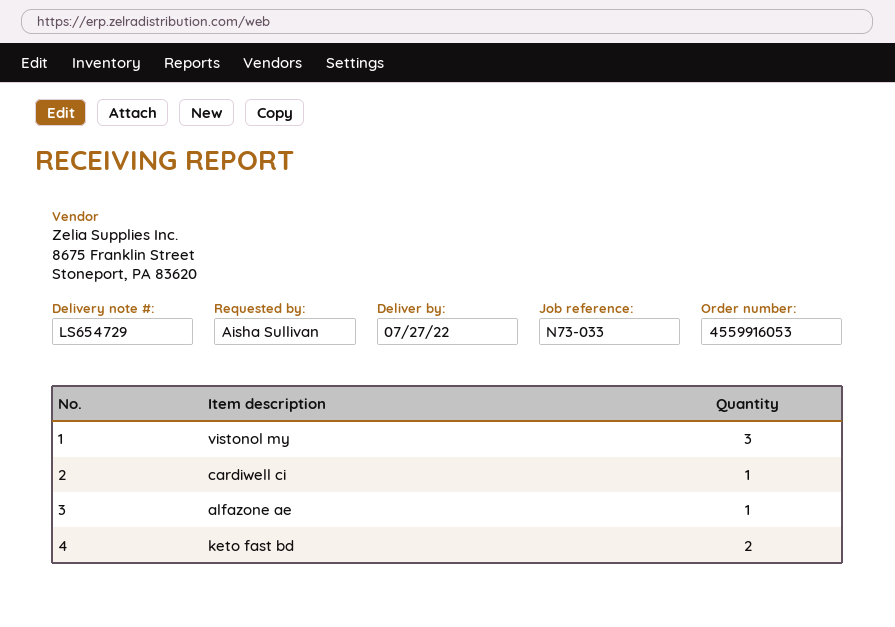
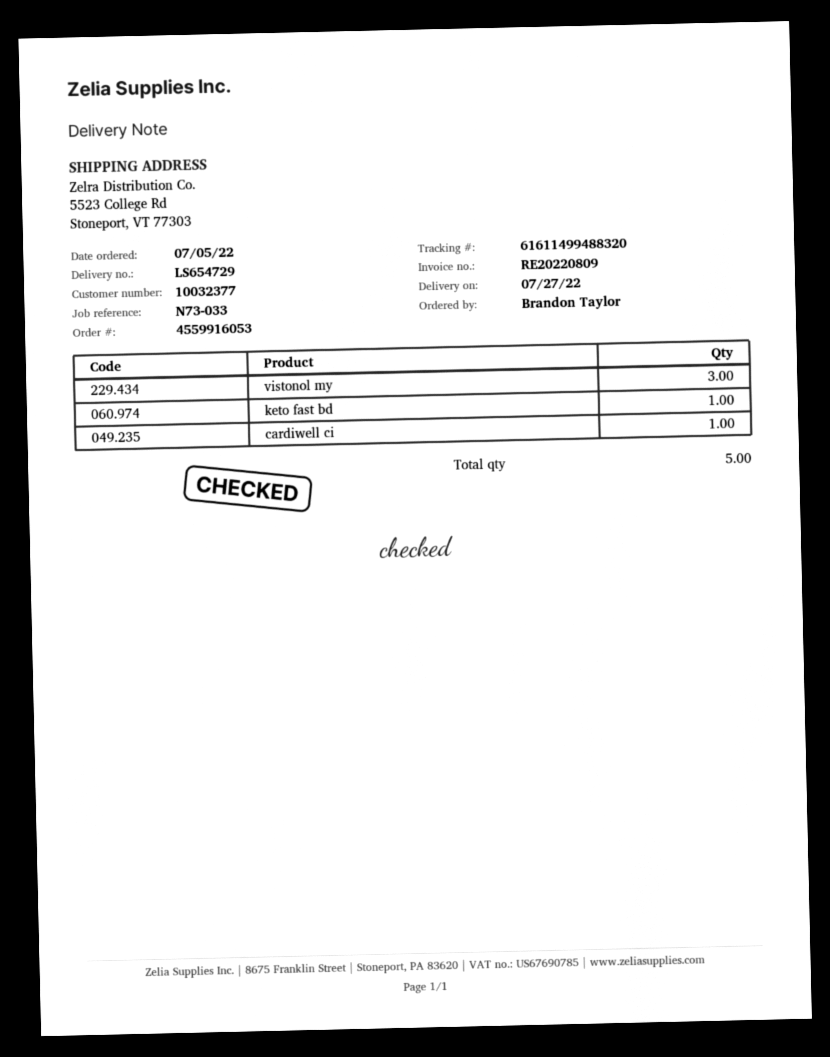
ordered by: Aisha Sullivan -> Brandon Taylor
alfazone ae: 1 -> none
keto fast bd: 2 -> 1

